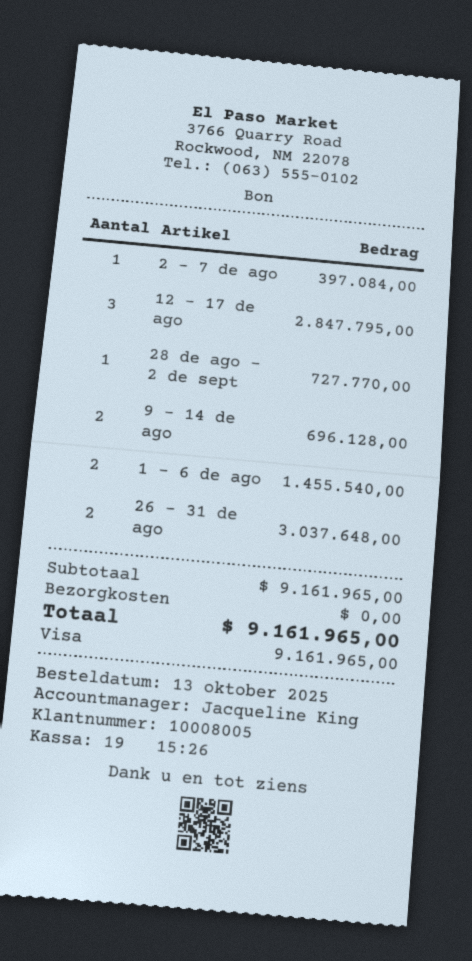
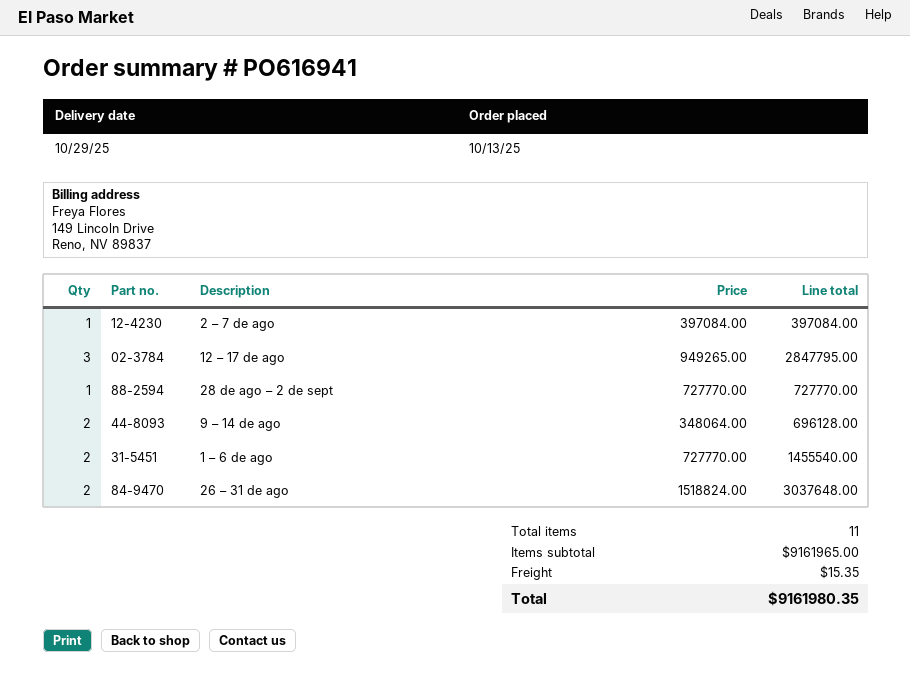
shipping: 0.00 -> 15.35
total: 9161965.00 -> 9161980.35

